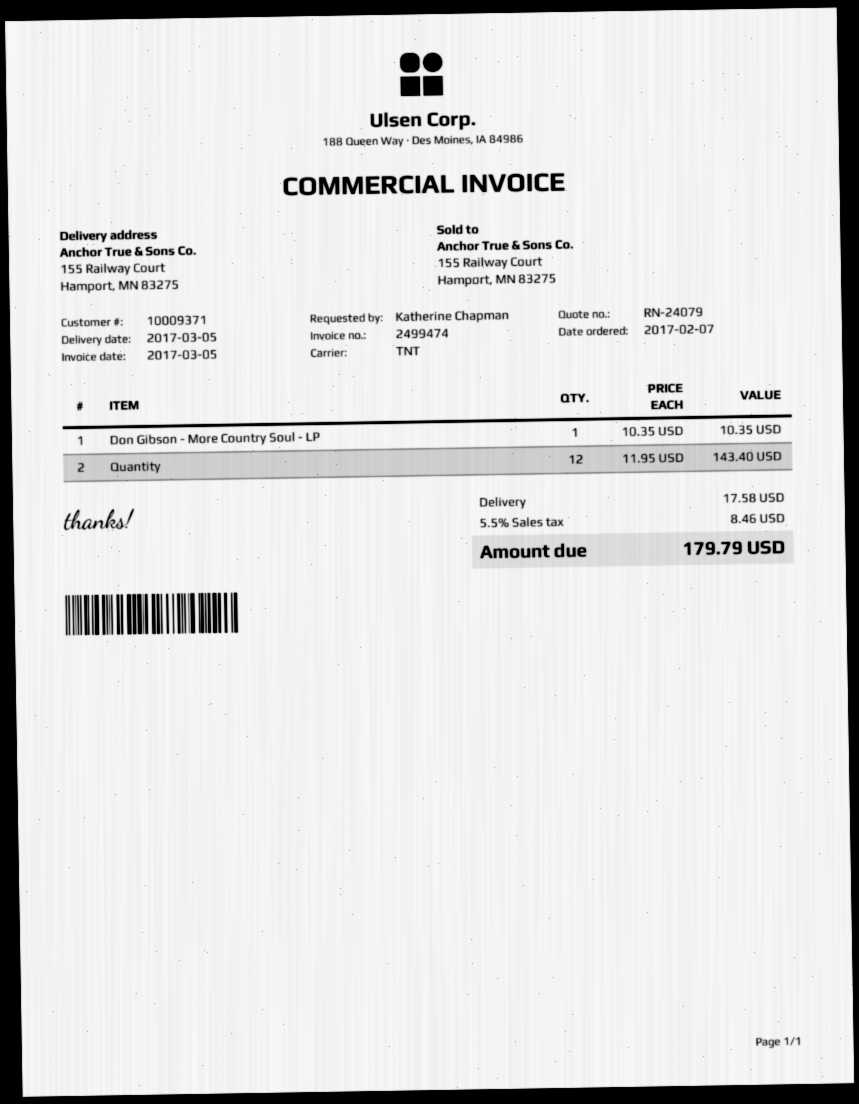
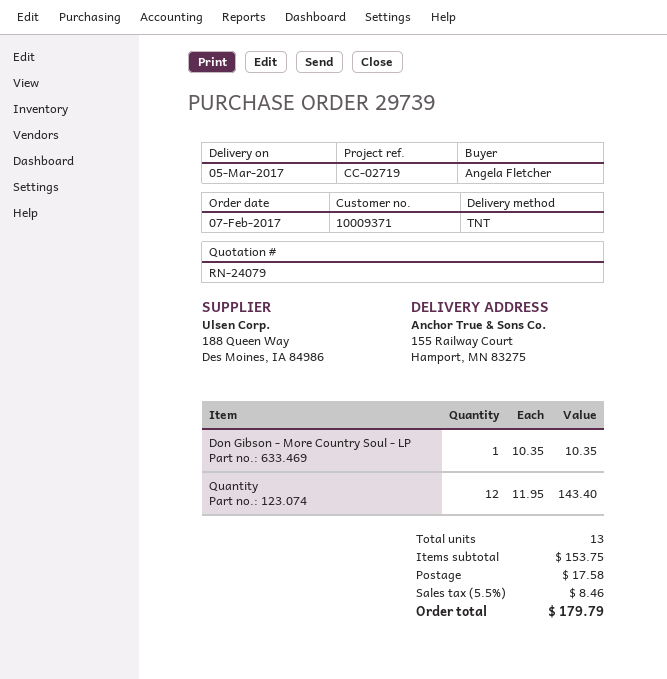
ordered by: Katherine Chapman -> Angela Fletcher

